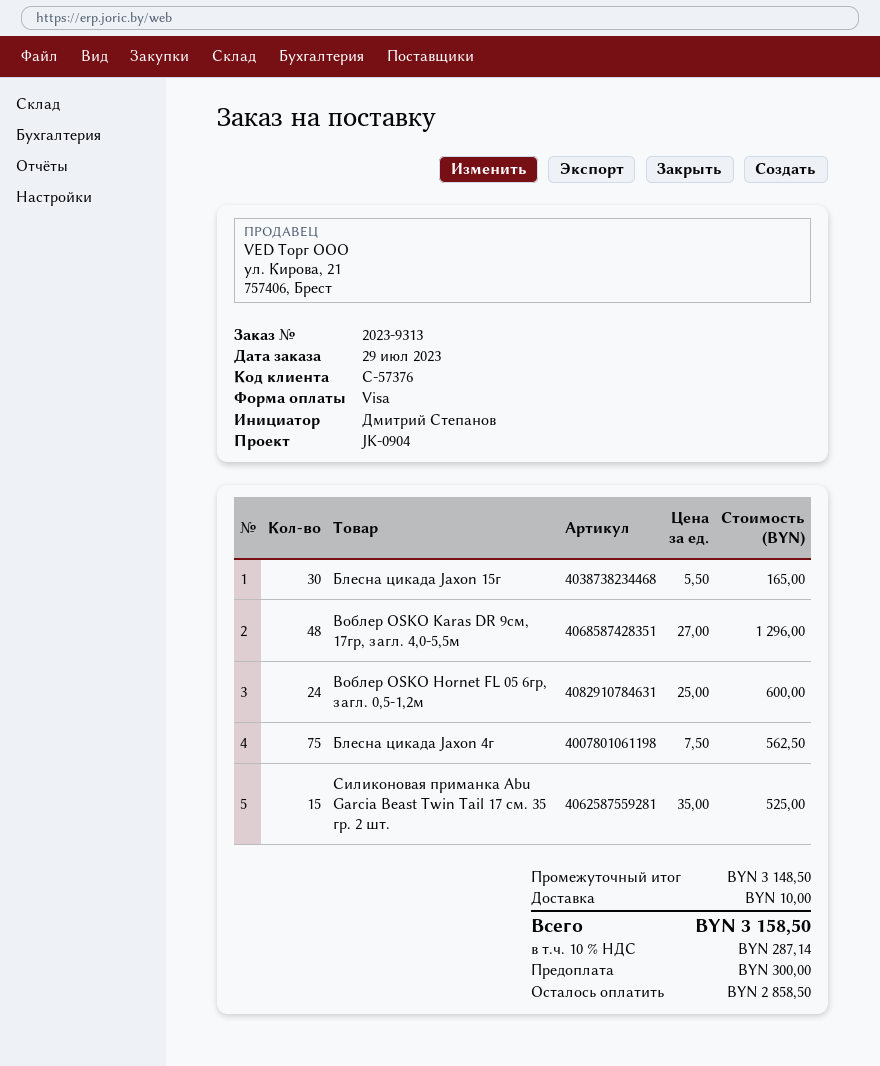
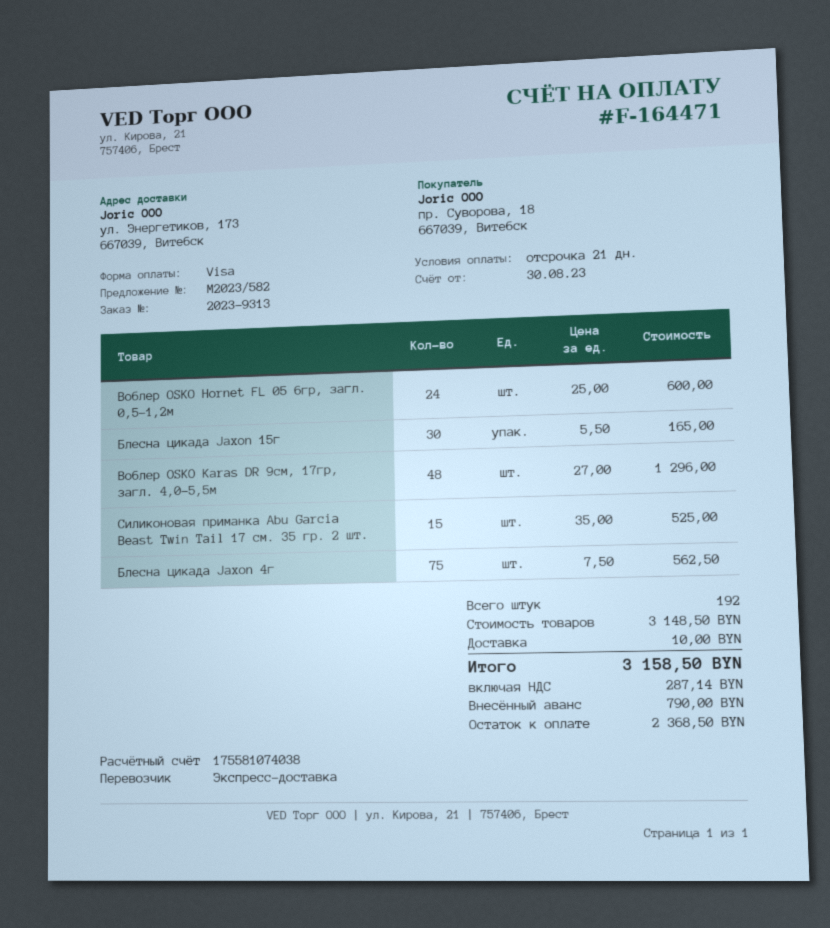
deposit: 300.00 -> 790.00
balance: 2858.50 -> 2368.50

